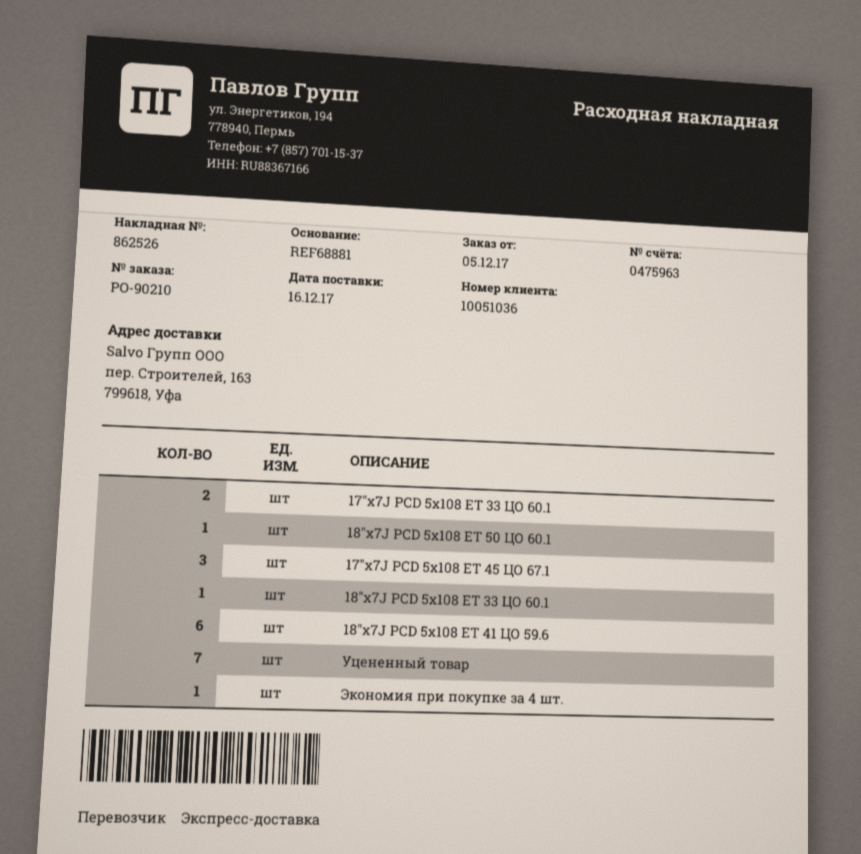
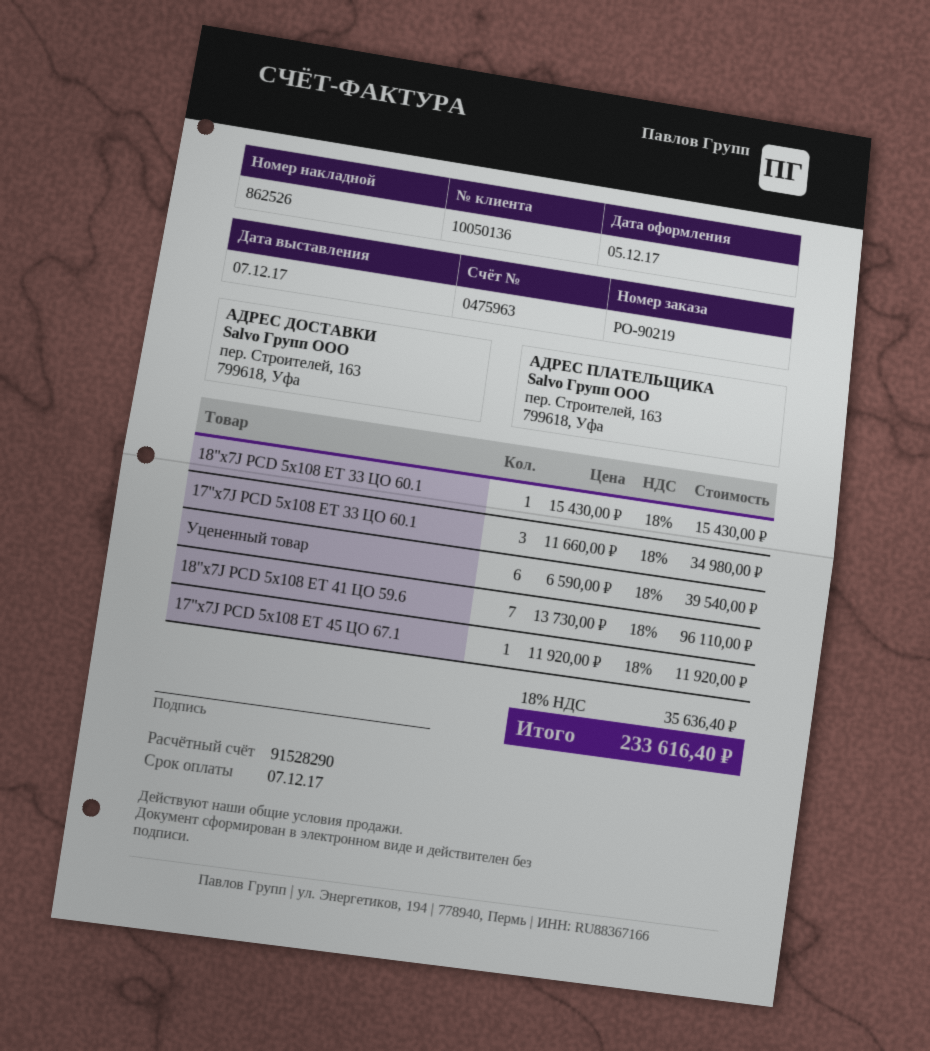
order number: PO-90210 -> PO-90219
customer number: 10051036 -> 10050136
17"x7J PCD 5x108 ЕТ 33 ЦО 60.1: 2 -> 3
18"x7J PCD 5x108 ЕТ 50 ЦО 60.1: 1 -> none
17"x7J PCD 5x108 ЕТ 45 ЦО 67.1: 3 -> 1
18"x7J PCD 5x108 ЕТ 41 ЦО 59.6: 6 -> 7
Уцененный товар: 7 -> 6
Экономия при покупке за 4 шт.: 1 -> none

